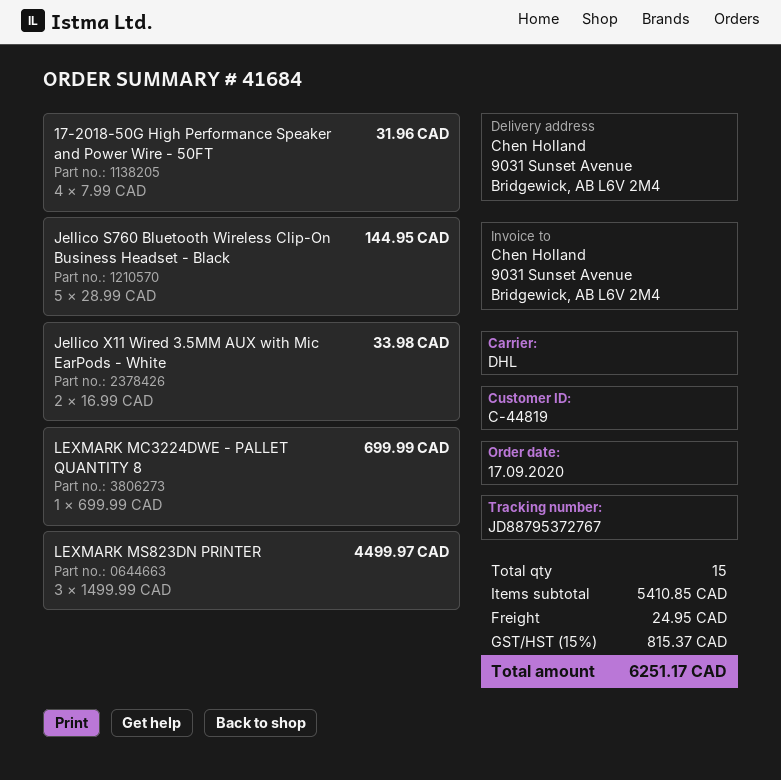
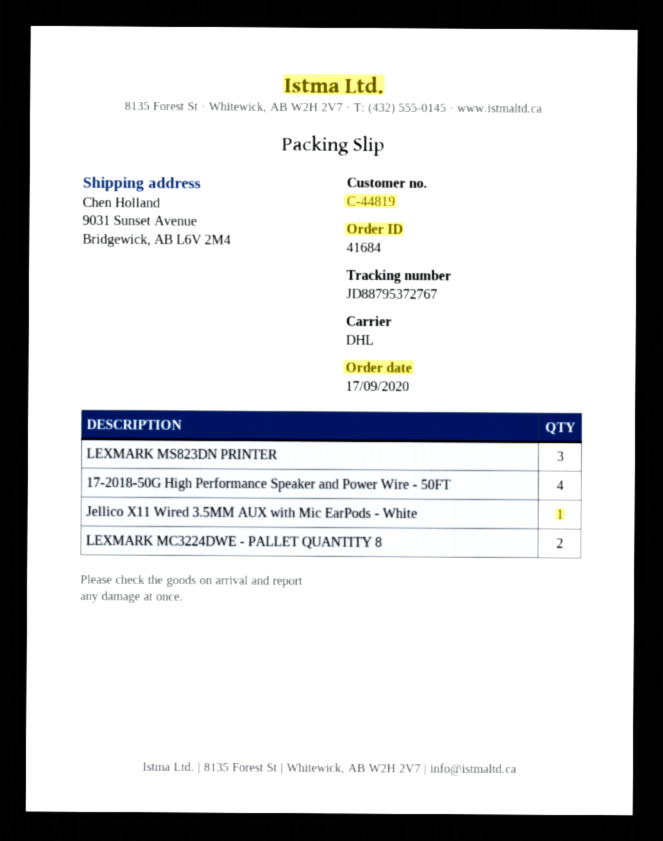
Jellico S760 Bluetooth Wireless Clip-On Business Headset - Black: 5 -> none
Jellico X11 Wired 3.5MM AUX with Mic EarPods - White: 2 -> 1
LEXMARK MC3224DWE - PALLET QUANTITY 8: 1 -> 2

